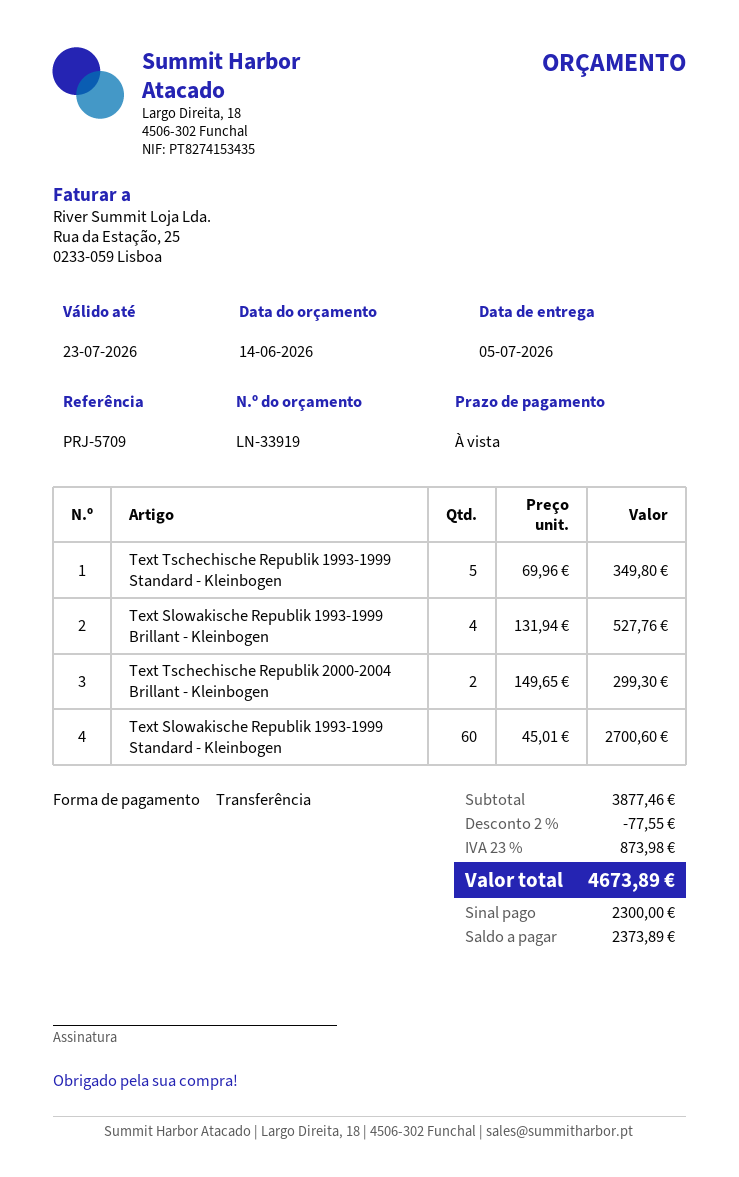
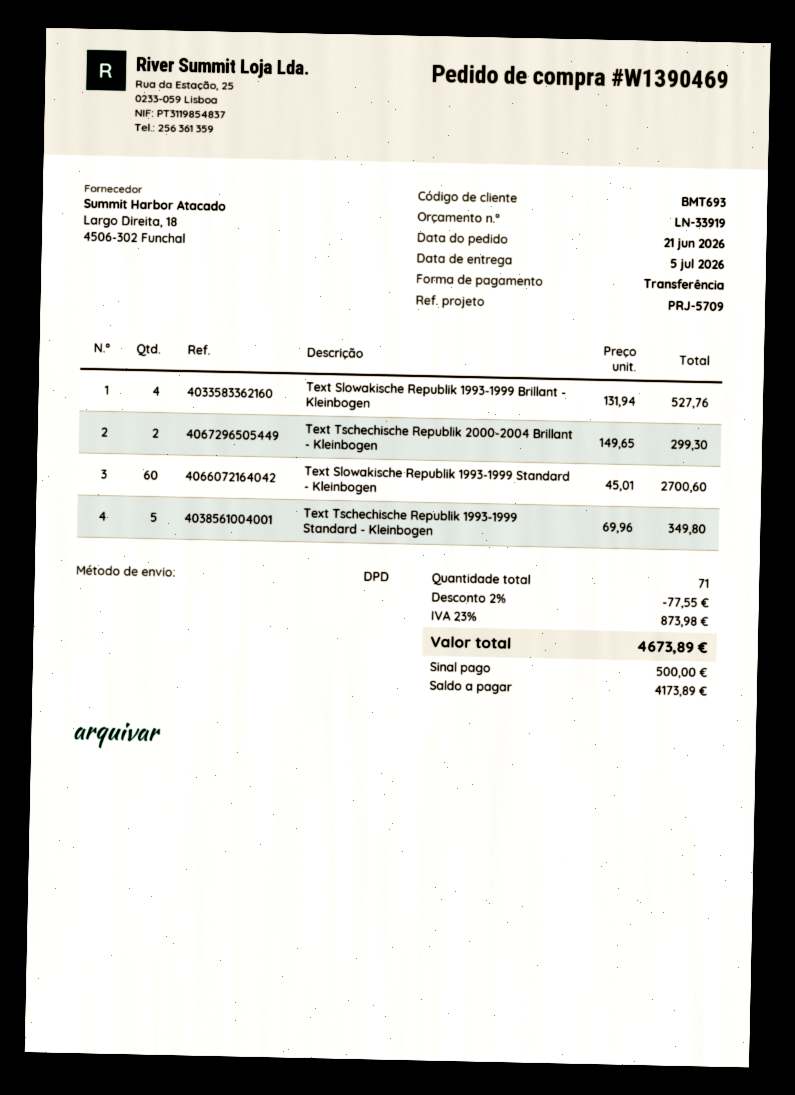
deposit: 2300.00 -> 500.00
balance: 2373.89 -> 4173.89

